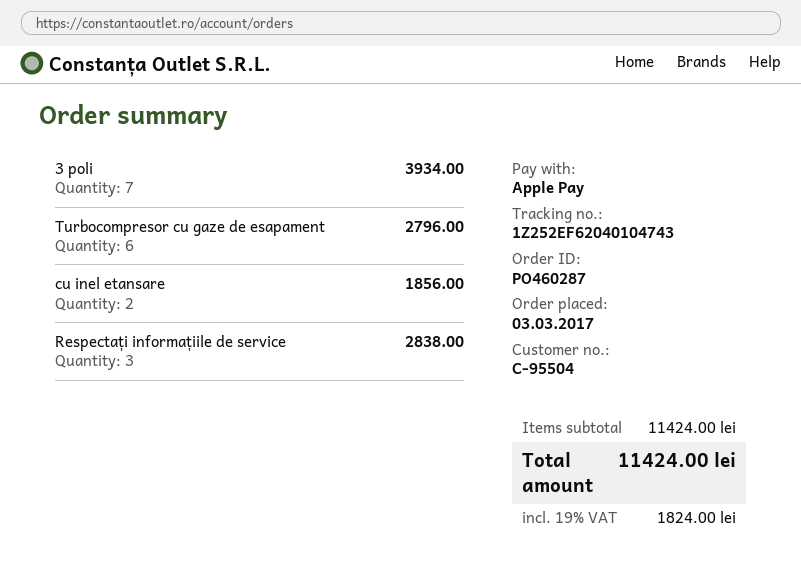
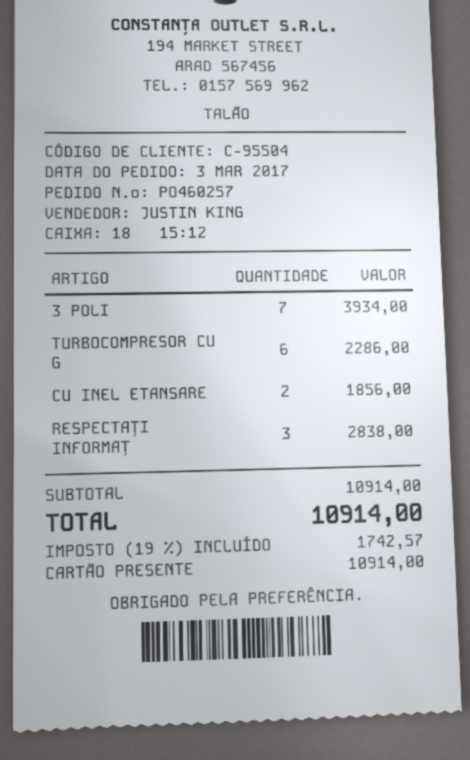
order number: PO460287 -> PO460257
payment method: Apple Pay -> gift card
Turbocompresor cu gaze de esapament: 6 for 2796.00 -> 6 for 2286.00
subtotal: 11424.00 -> 10914.00
tax: 19% = 1824.00 -> 19% = 1742.57
total: 11424.00 -> 10914.00

